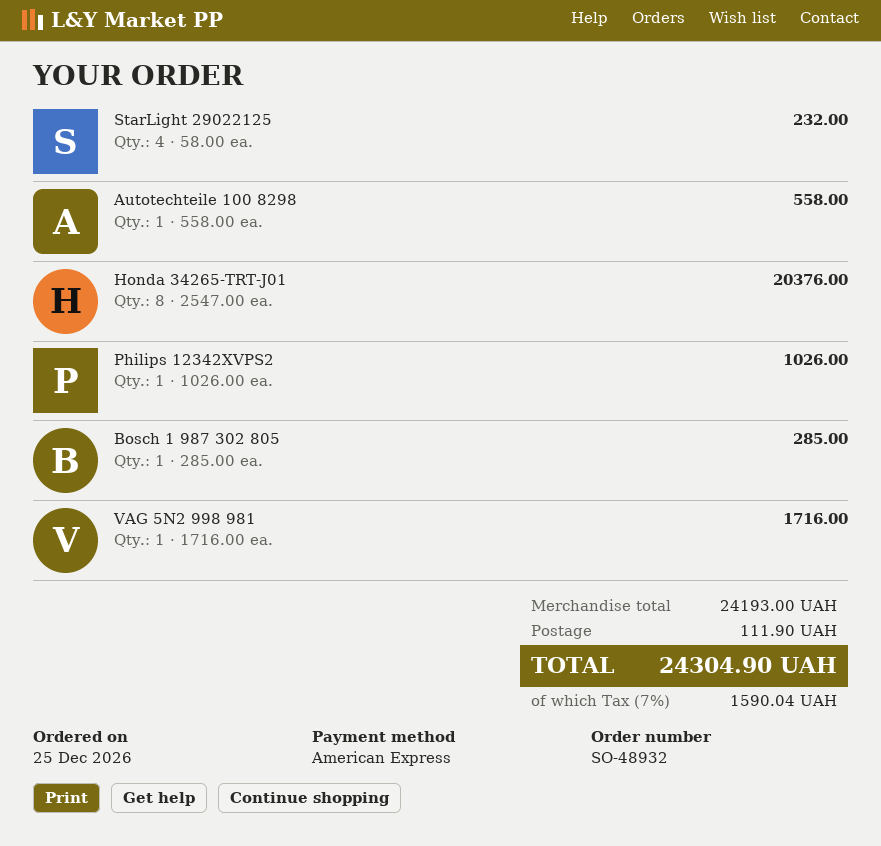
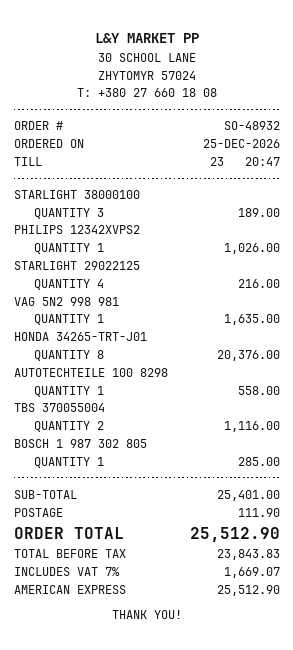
StarLight 29022125: 4 for 232.00 -> 4 for 216.00
VAG 5N2 998 981: 1 for 1716.00 -> 1 for 1635.00
STARLIGHT 38000100: none -> 3 for 189.00
TBS 370055004: none -> 2 for 1116.00
subtotal: 24193.00 -> 25401.00
tax: 7% = 1590.04 -> 7% = 1669.07
total: 24304.90 -> 25512.90

